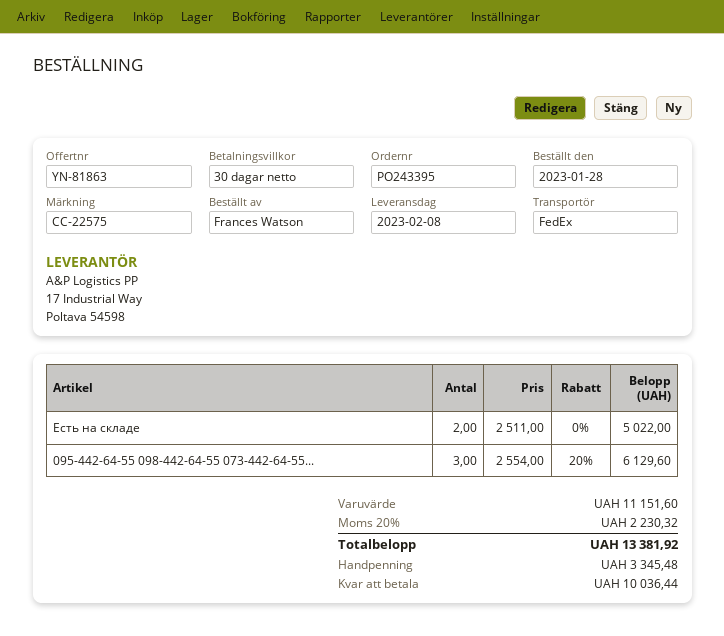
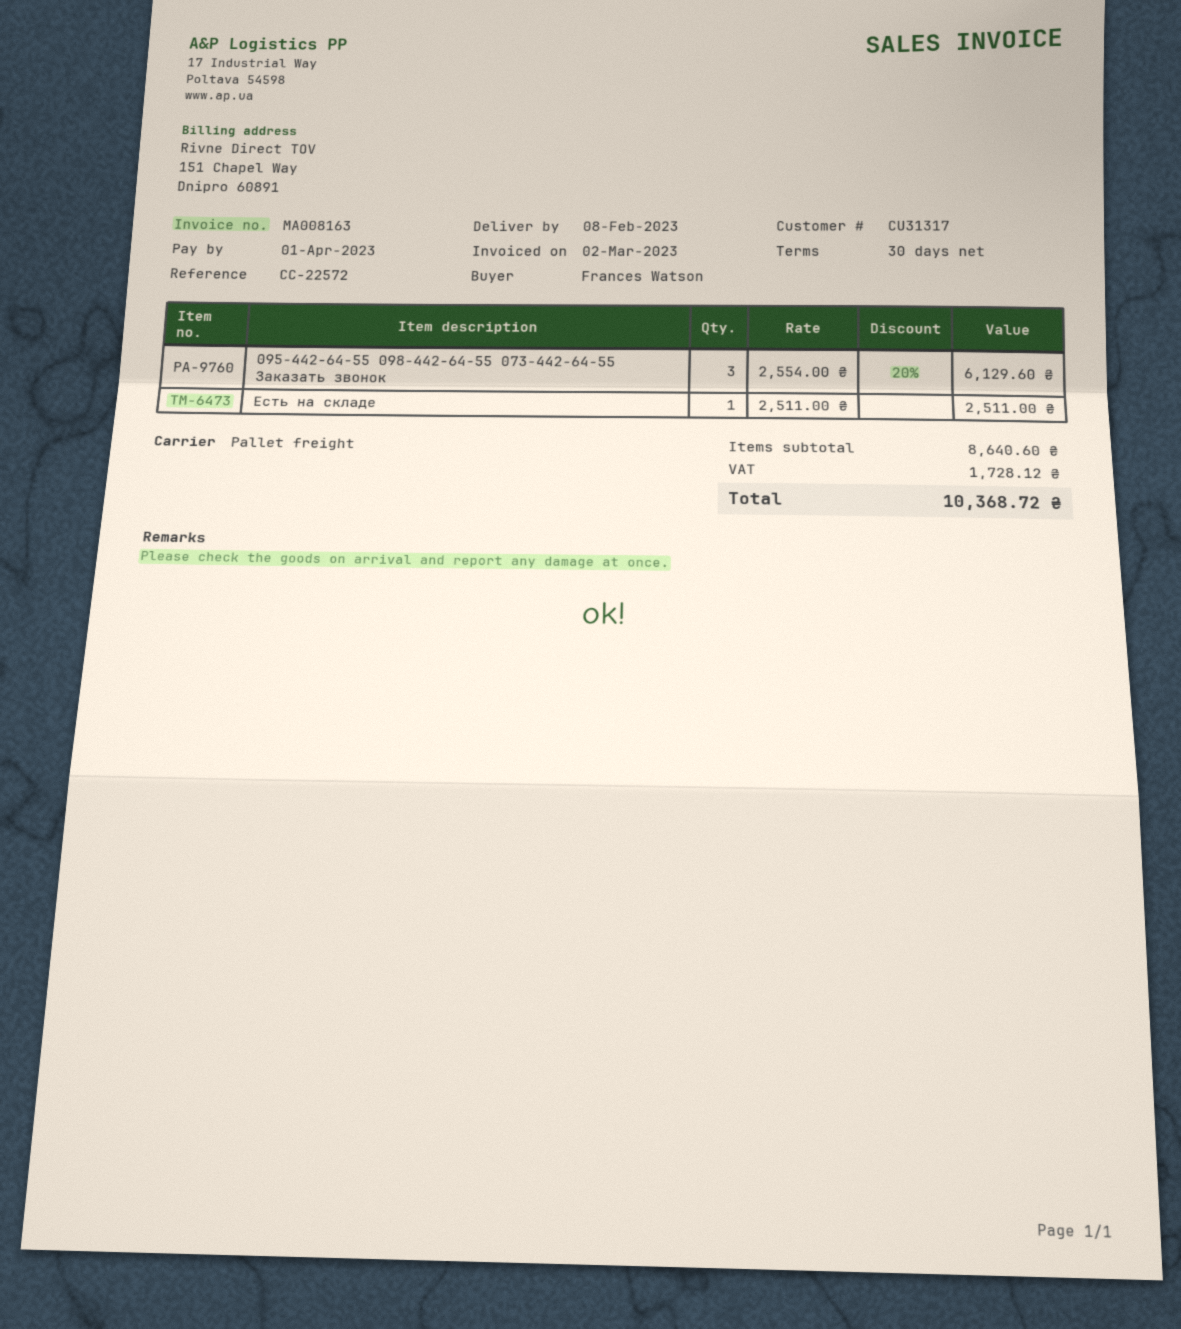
reference: CC-22575 -> CC-22572
shipping method: FedEx -> pallet freight
Есть на складе: 2 x 2511.00 = 5022.00 -> 1 x 2511.00 = 2511.00
subtotal: 11151.60 -> 8640.60
tax: 2230.32 -> 1728.12
total: 13381.92 -> 10368.72

